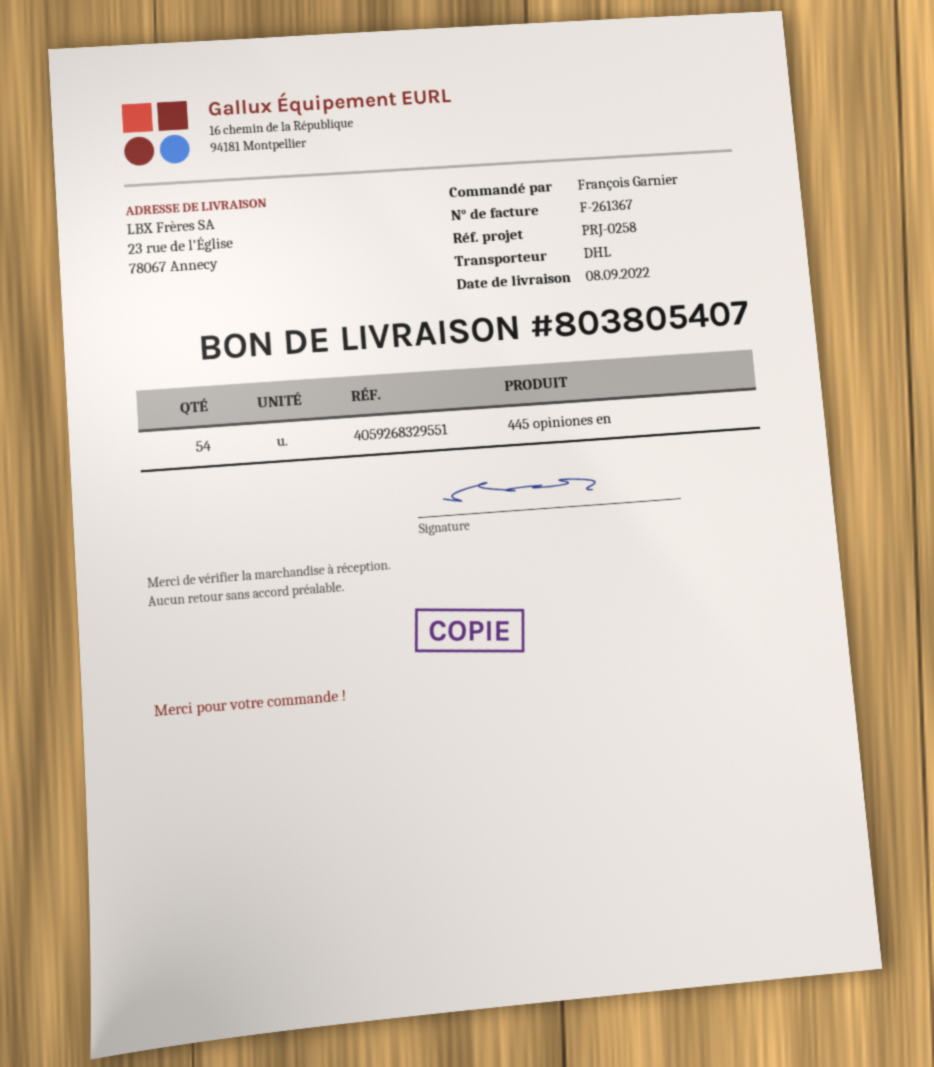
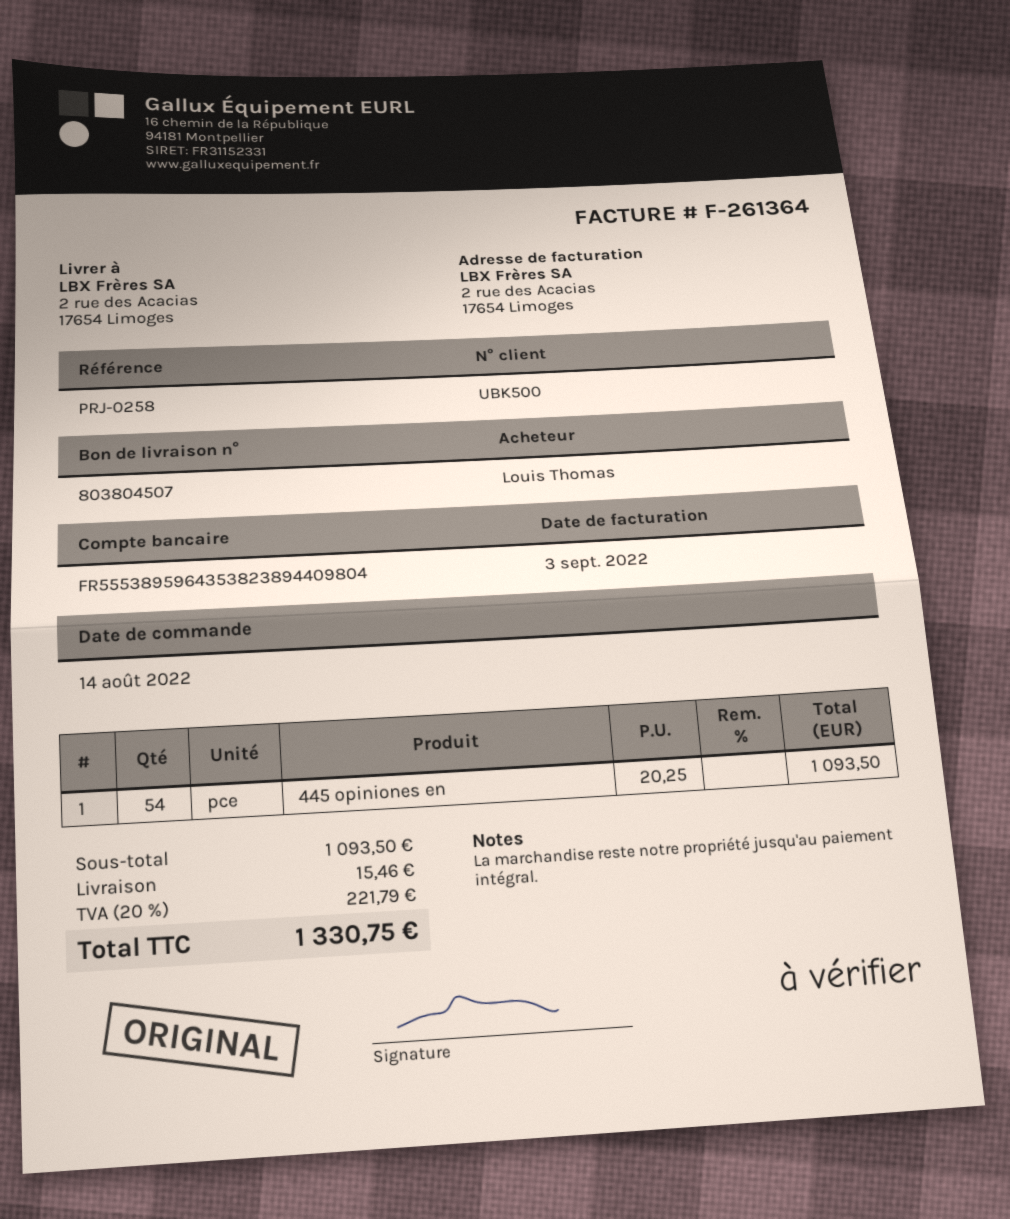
delivery note number: 803805407 -> 803804507
invoice number: F-261367 -> F-261364
ordered by: François Garnier -> Louis Thomas
ship to: 23 rue de l'Église, 78067 Annecy -> 2 rue des Acacias, 17654 Limoges

